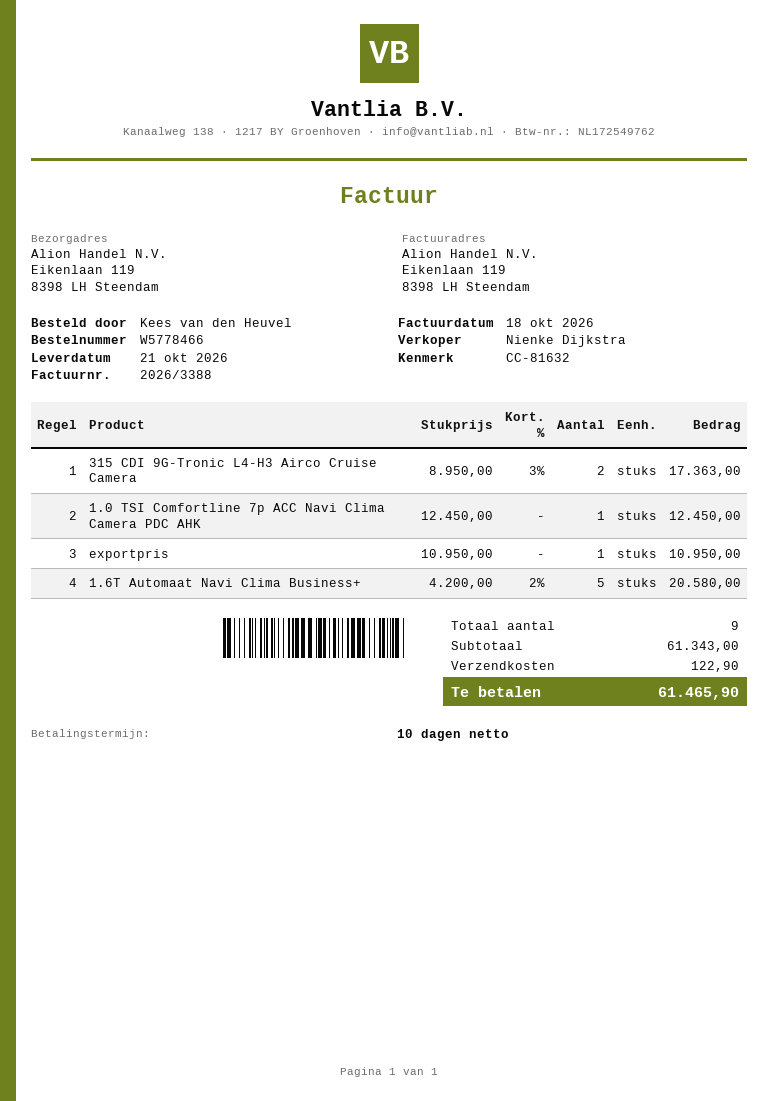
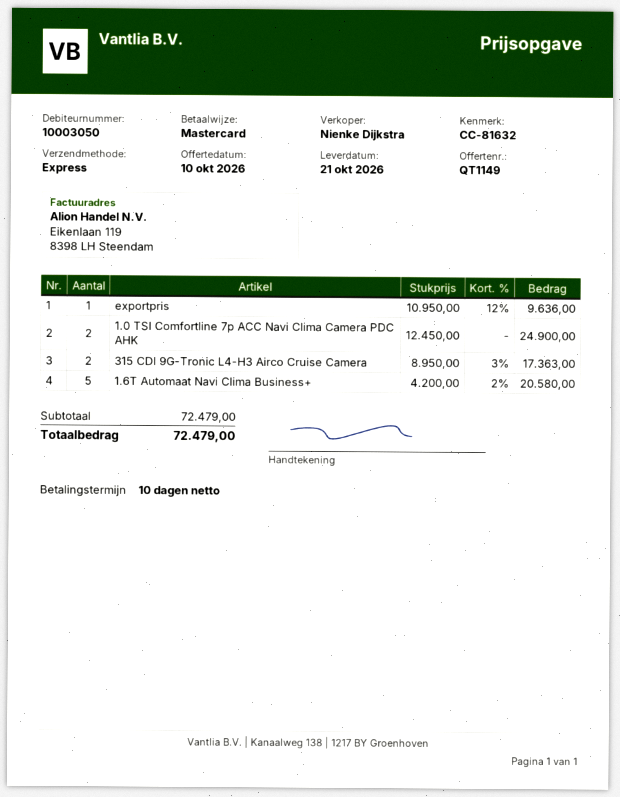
1.0 TSI Comfortline 7p ACC Navi Clima Camera PDC AHK: 1 x 12450.00 = 12450.00 -> 2 x 12450.00 = 24900.00
exportpris: 1 x 10950.00 = 10950.00 -> 1 x 10950.00 - 12% = 9636.00
subtotal: 61343.00 -> 72479.00
shipping: 122.90 -> none
total: 61465.90 -> 72479.00

